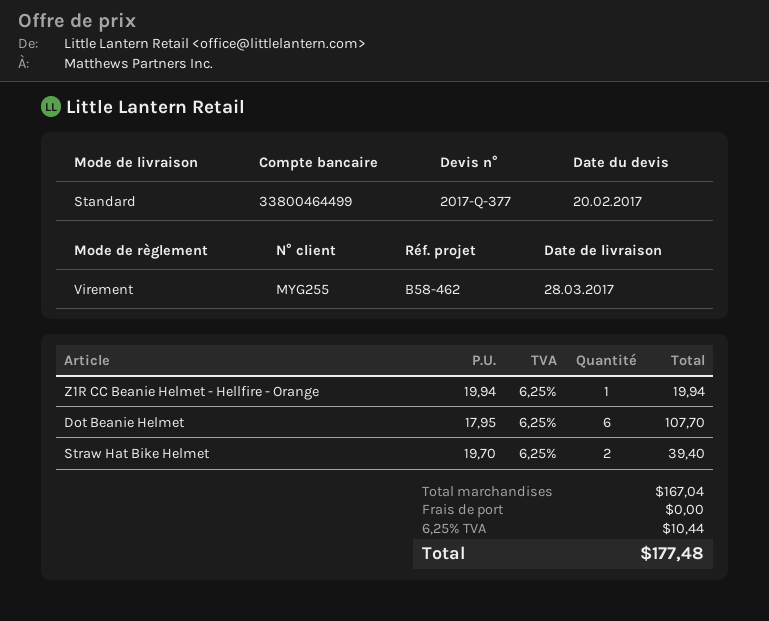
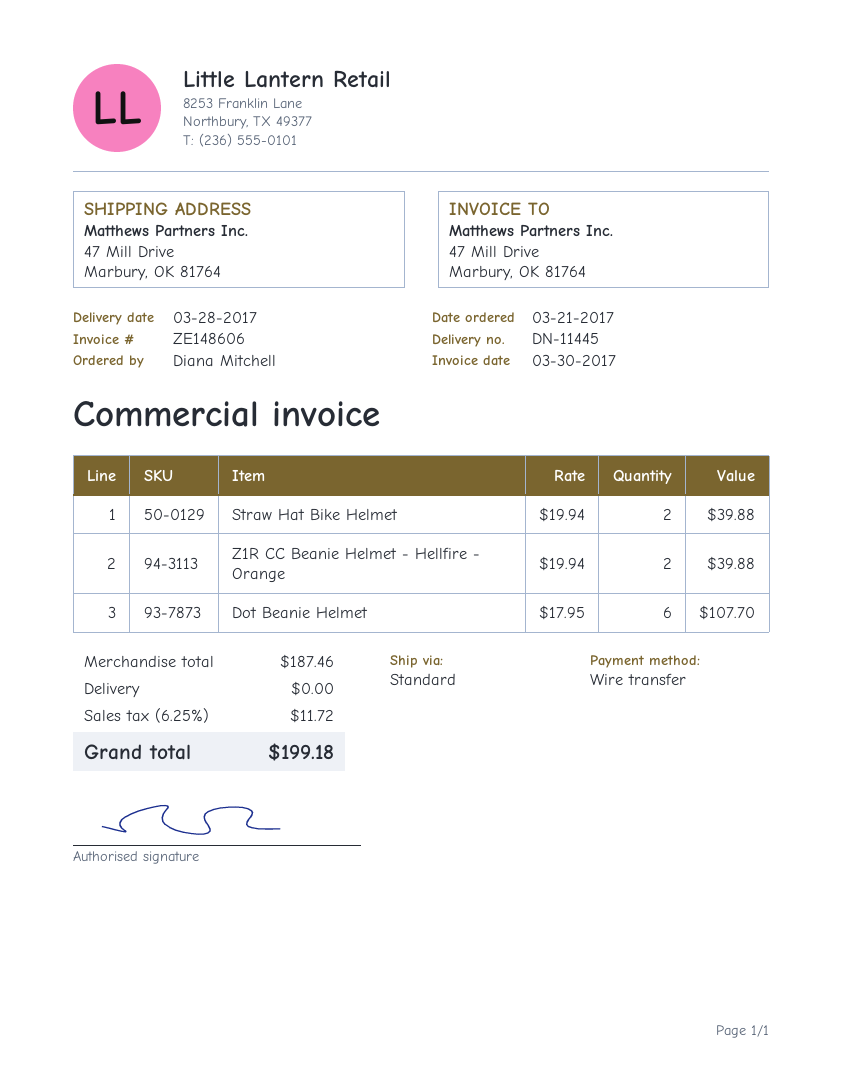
Z1R CC Beanie Helmet - Hellfire - Orange: 1 x 19.94 = 19.94 -> 2 x 19.94 = 39.88
Straw Hat Bike Helmet: 2 x 19.70 = 39.40 -> 2 x 19.94 = 39.88
subtotal: 167.04 -> 187.46
tax: 6.25% = 10.44 -> 6.25% = 11.72
total: 177.48 -> 199.18

